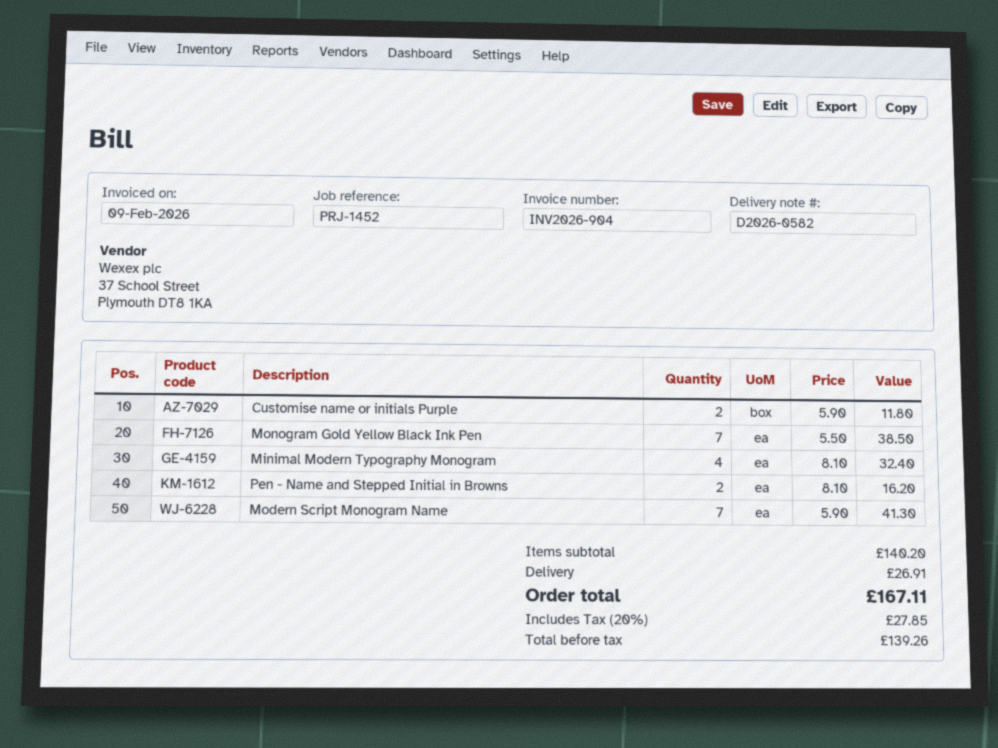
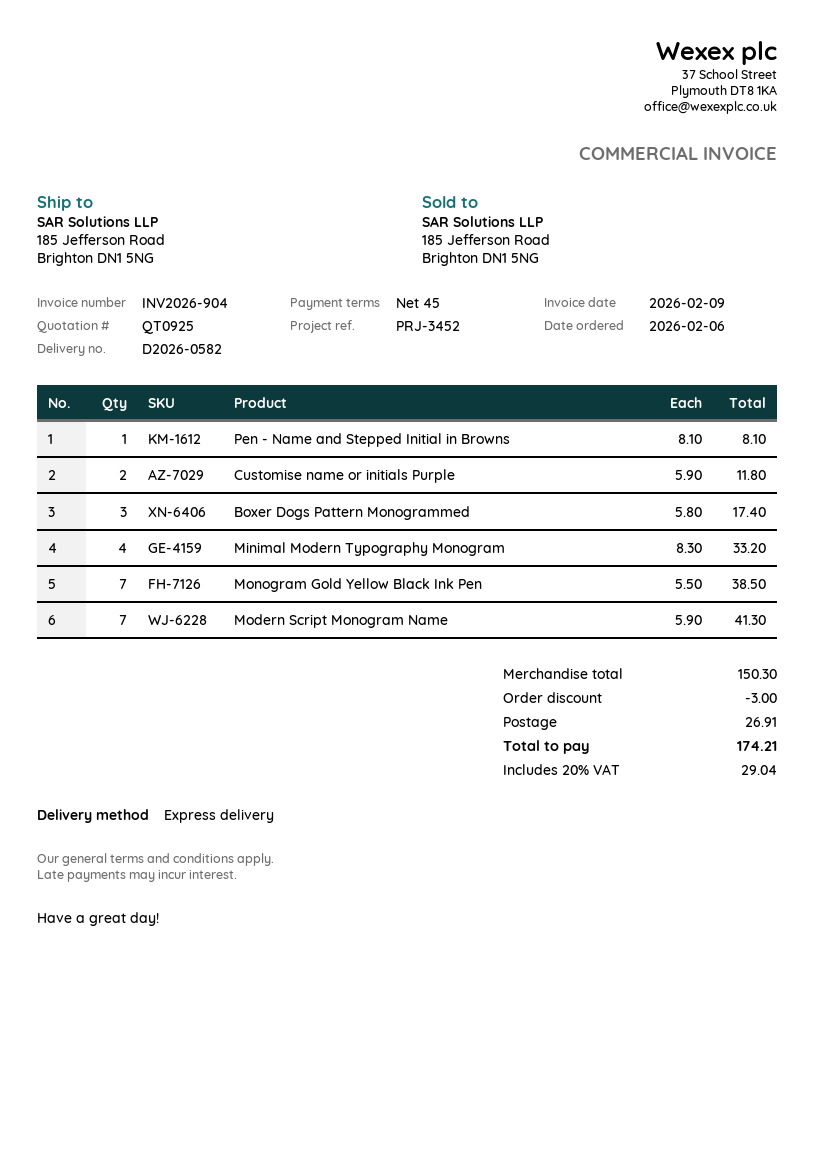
reference: PRJ-1452 -> PRJ-3452
Minimal Modern Typography Monogram: 4 x 8.10 = 32.40 -> 4 x 8.30 = 33.20
Pen - Name and Stepped Initial in Browns: 2 x 8.10 = 16.20 -> 1 x 8.10 = 8.10
Boxer Dogs Pattern Monogrammed: none -> 3 x 5.80 = 17.40
subtotal: 140.20 -> 150.30
discount: none -> 3.00
tax: 20% = 27.85 -> 20% = 29.04
total: 167.11 -> 174.21

